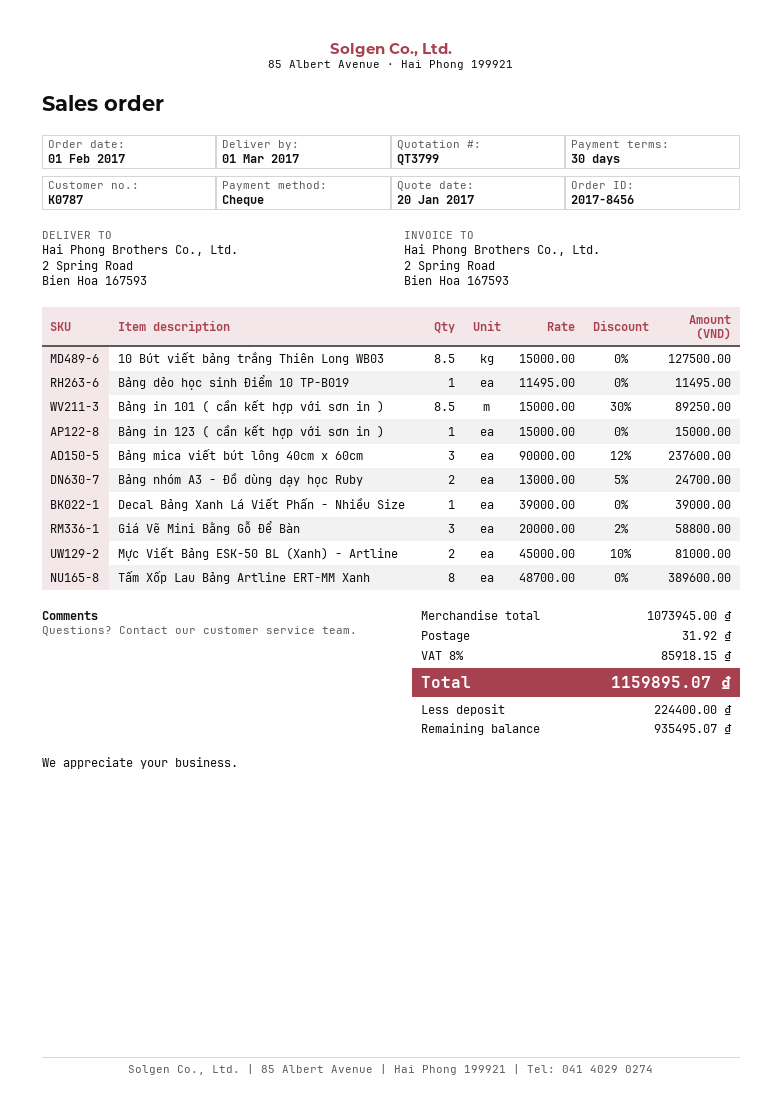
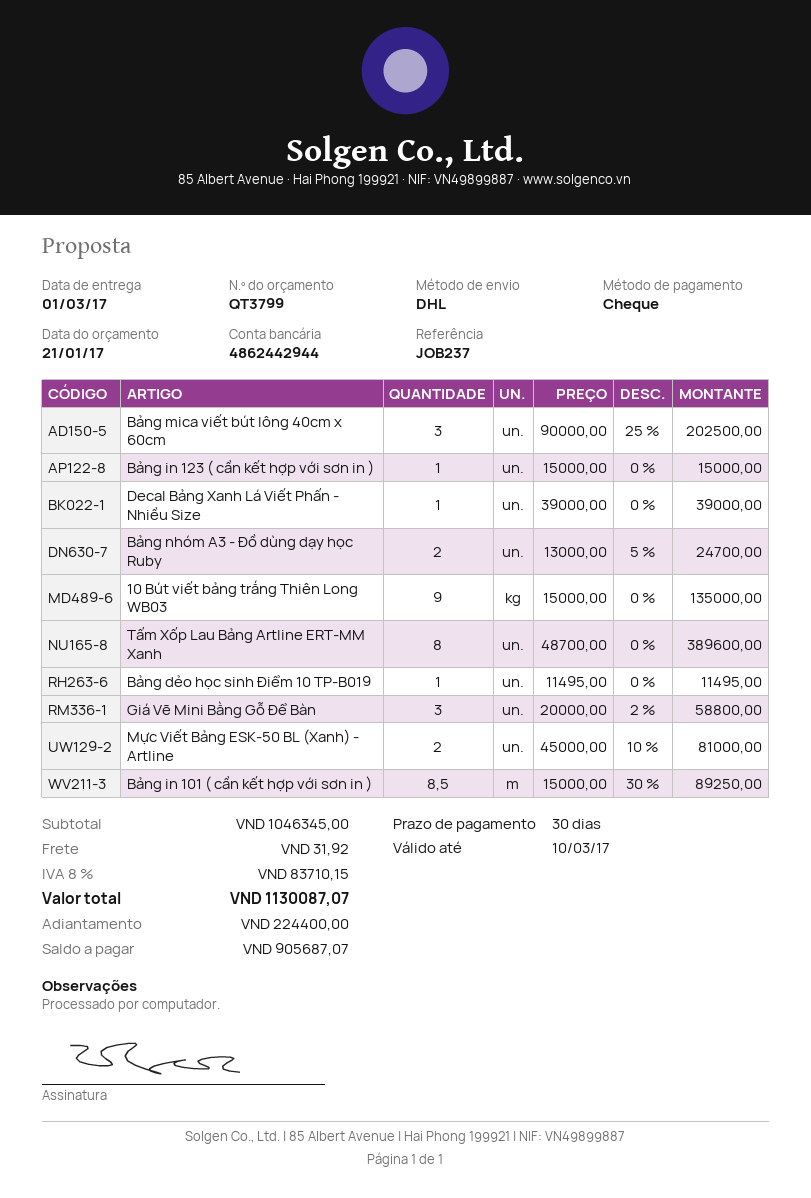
quote date: 2017-01-20 -> 2017-01-21
10 Bút viết bảng trắng Thiên Long WB03: 8.5 x 15000.00 = 127500.00 -> 9 x 15000.00 = 135000.00
Bảng mica viết bút lông 40cm x 60cm: 3 x 90000.00 - 12% = 237600.00 -> 3 x 90000.00 - 25% = 202500.00
subtotal: 1073945.00 -> 1046345.00
tax: 8% = 85918.15 -> 8% = 83710.15
total: 1159895.07 -> 1130087.07
balance: 935495.07 -> 905687.07

